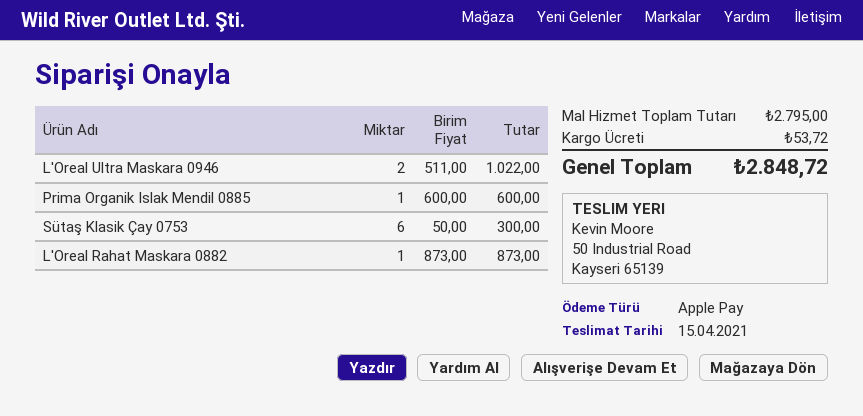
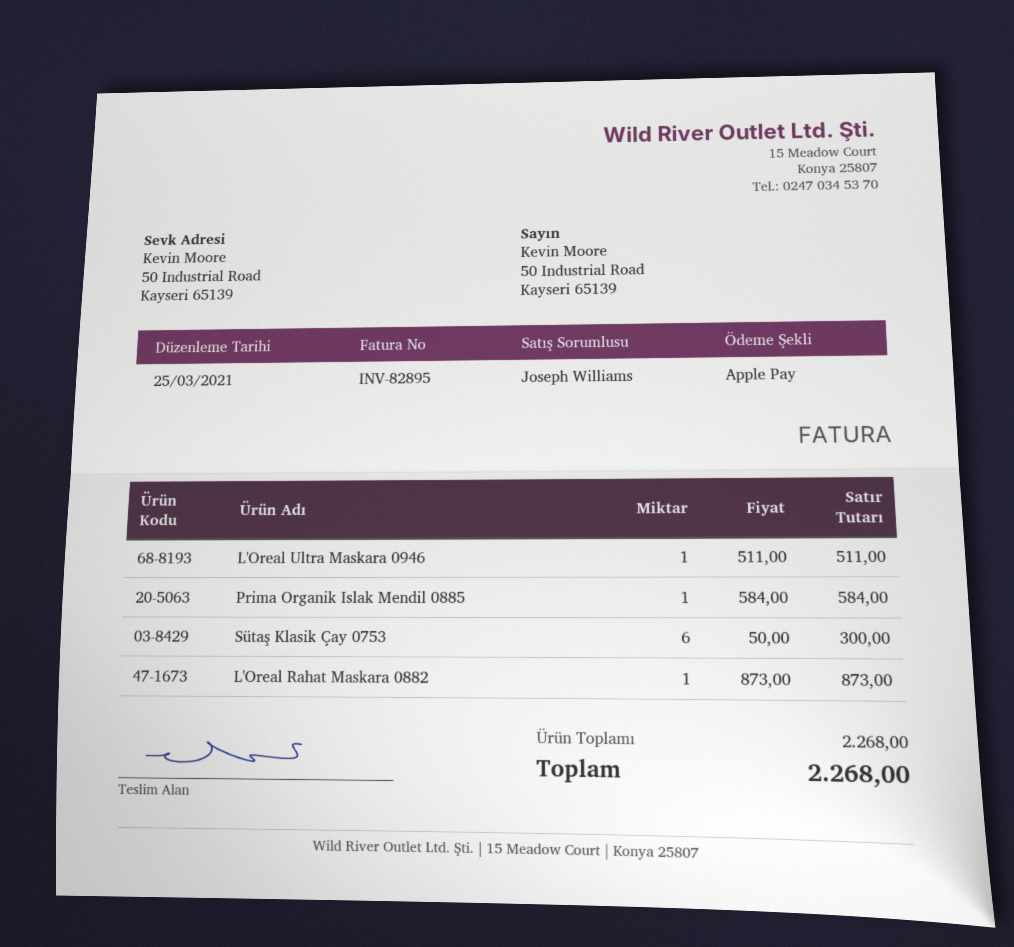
L'Oreal Ultra Maskara 0946: 2 x 511.00 = 1022.00 -> 1 x 511.00 = 511.00
Prima Organik Islak Mendil 0885: 1 x 600.00 = 600.00 -> 1 x 584.00 = 584.00
subtotal: 2795.00 -> 2268.00
shipping: 53.72 -> none
total: 2848.72 -> 2268.00

